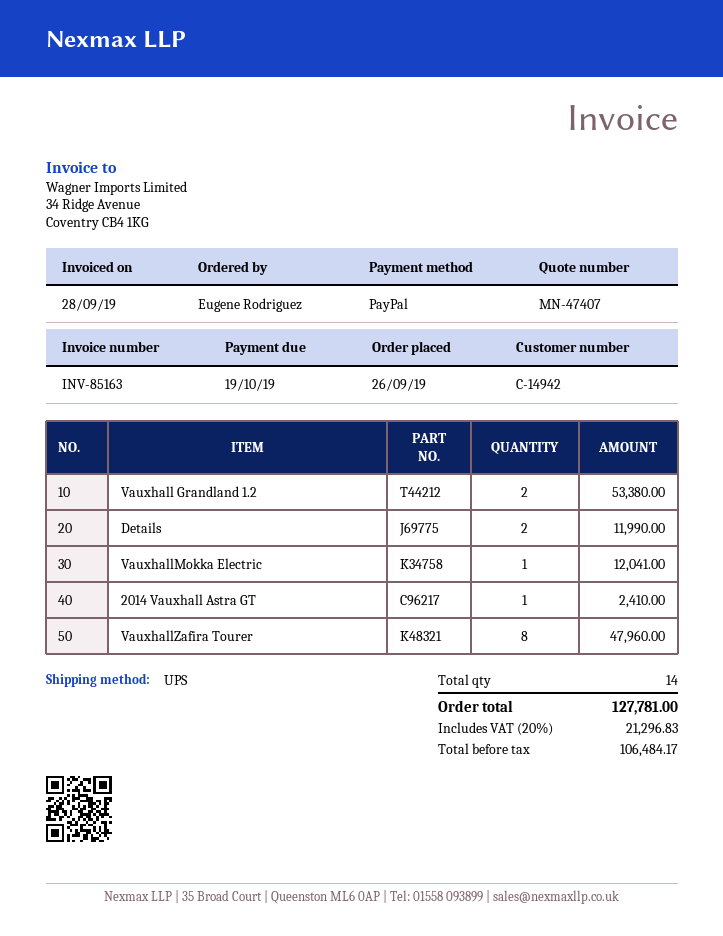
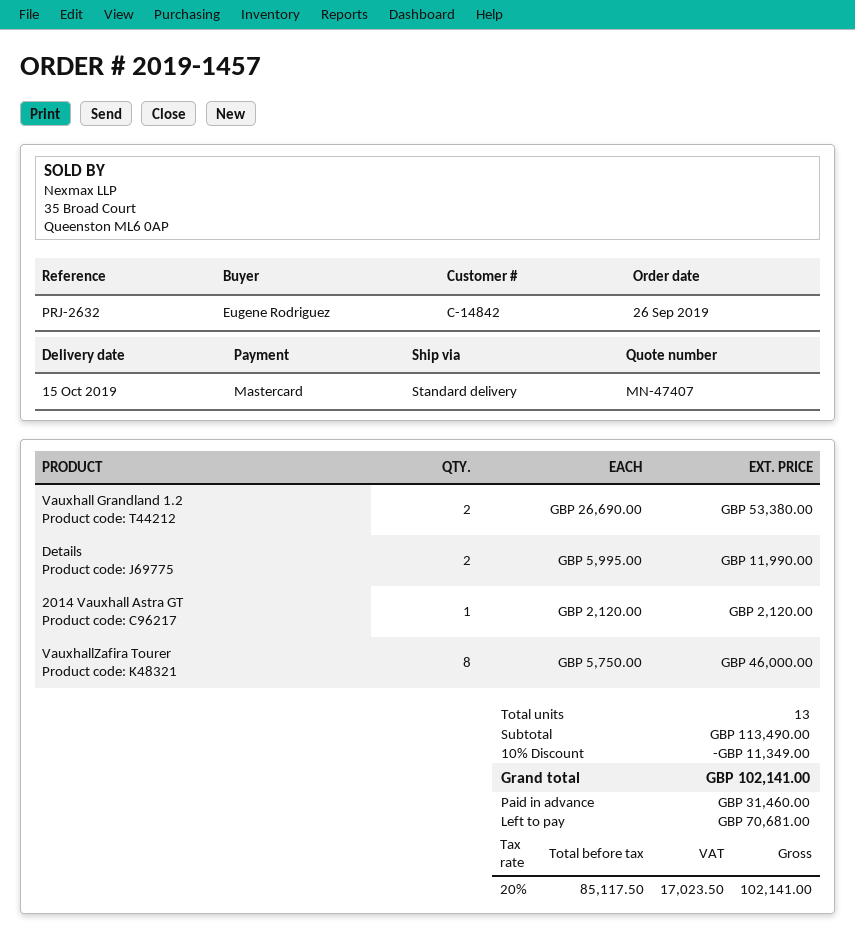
customer number: C-14942 -> C-14842
payment method: PayPal -> Mastercard
shipping method: UPS -> standard
VauxhallMokka Electric: 1 for 12041.00 -> none
2014 Vauxhall Astra GT: 1 for 2410.00 -> 1 for 2120.00
VauxhallZafira Tourer: 8 for 47960.00 -> 8 for 46000.00
total quantity: 14 -> 13
discount: none -> 10% = 11349.00
net: 106484.17 -> 85117.50
tax: 20% = 21296.83 -> 20% = 17023.50
total: 127781.00 -> 102141.00

